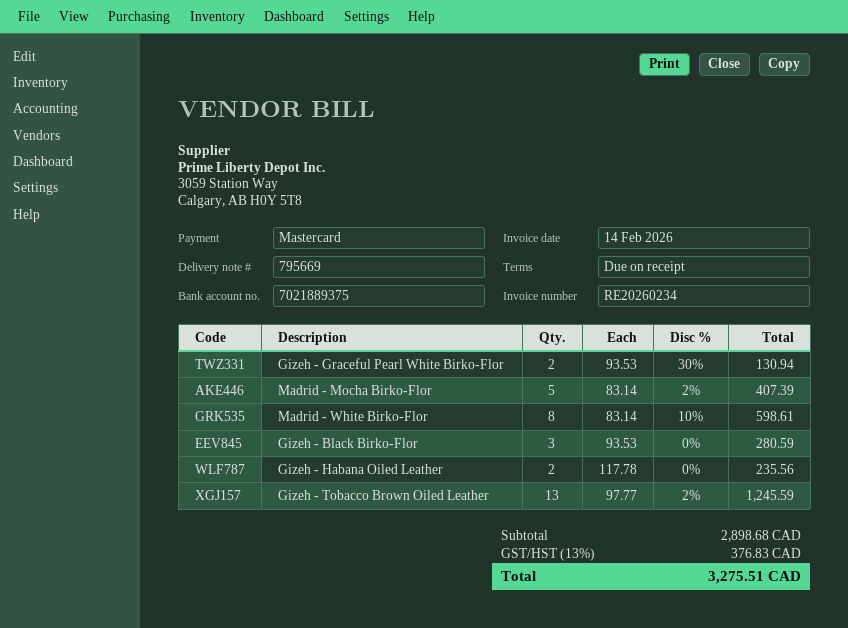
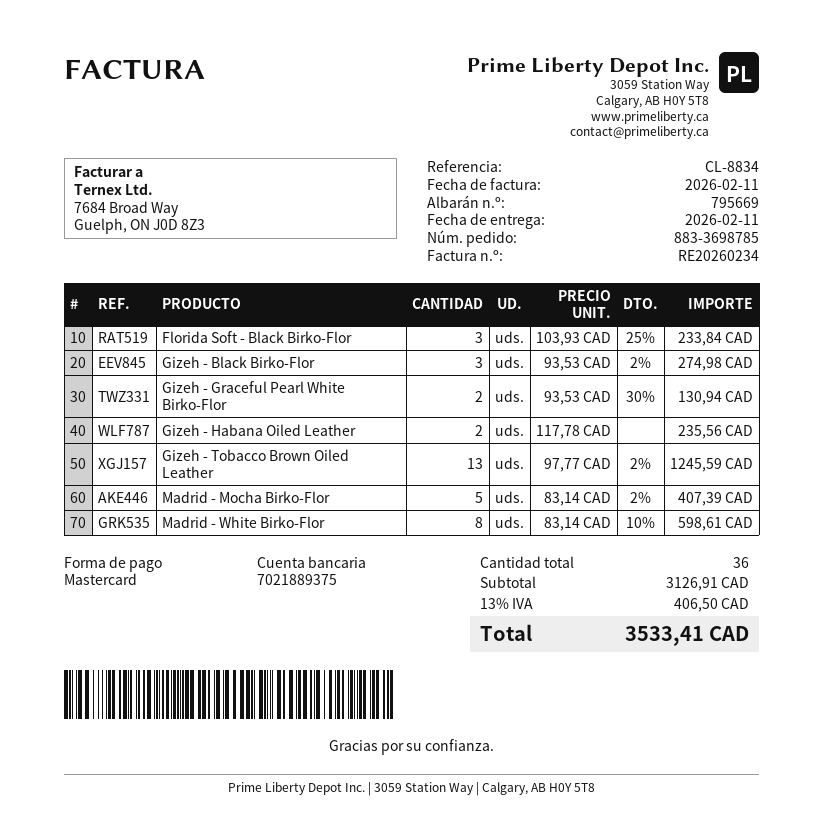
invoice date: 2026-02-14 -> 2026-02-11
Gizeh - Black Birko-Flor: 3 x 93.53 = 280.59 -> 3 x 93.53 - 2% = 274.98
Florida Soft - Black Birko-Flor: none -> 3 x 103.93 - 25% = 233.84
subtotal: 2898.68 -> 3126.91
tax: 13% = 376.83 -> 13% = 406.50
total: 3275.51 -> 3533.41

